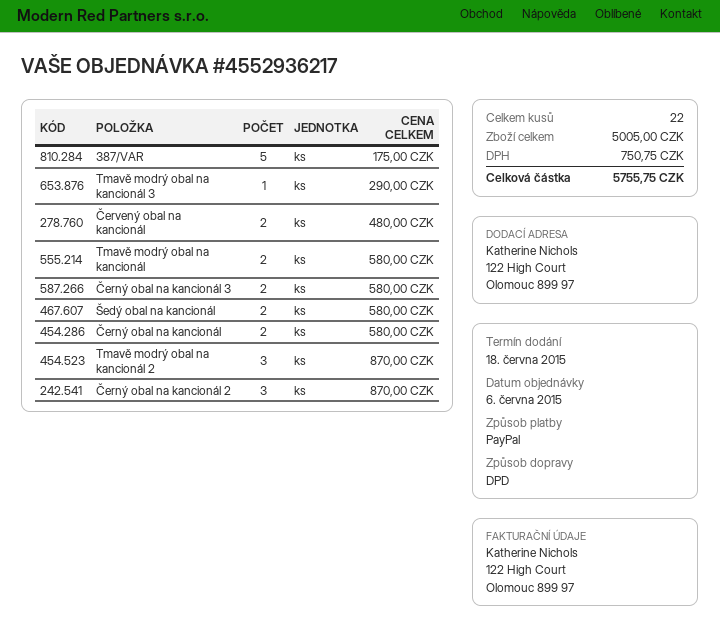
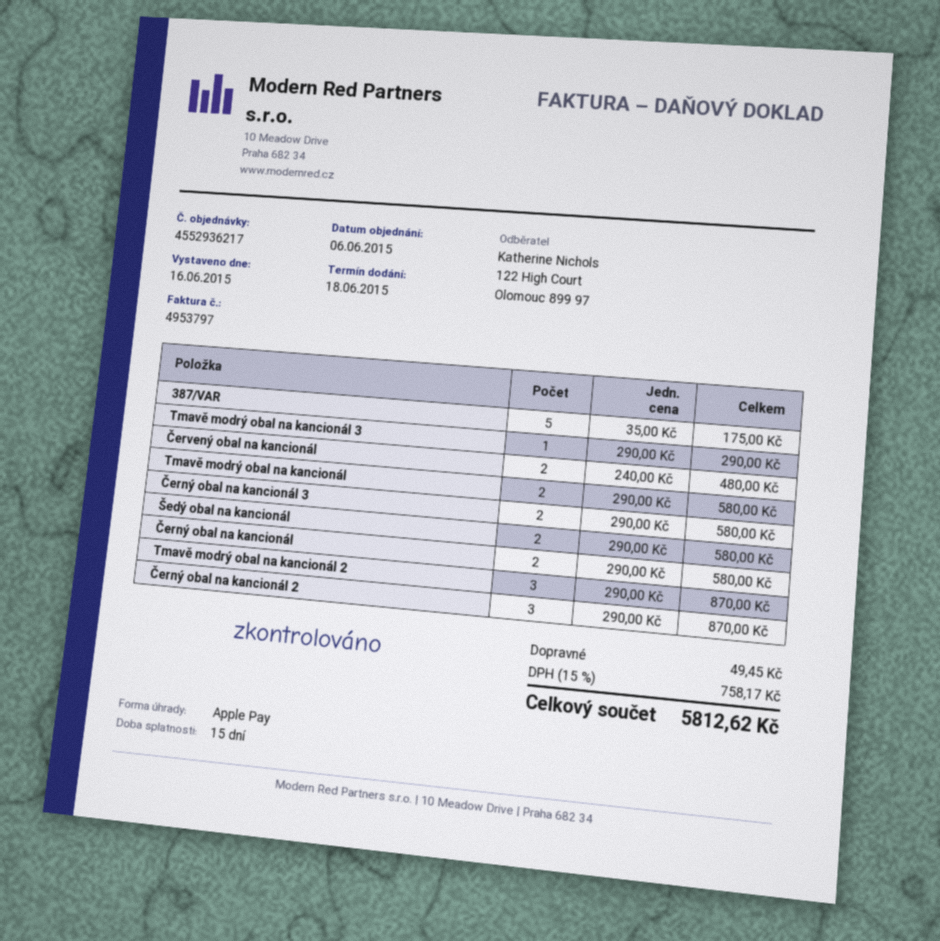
payment method: PayPal -> Apple Pay
shipping: none -> 49.45
tax: 750.75 -> 758.17
total: 5755.75 -> 5812.62

